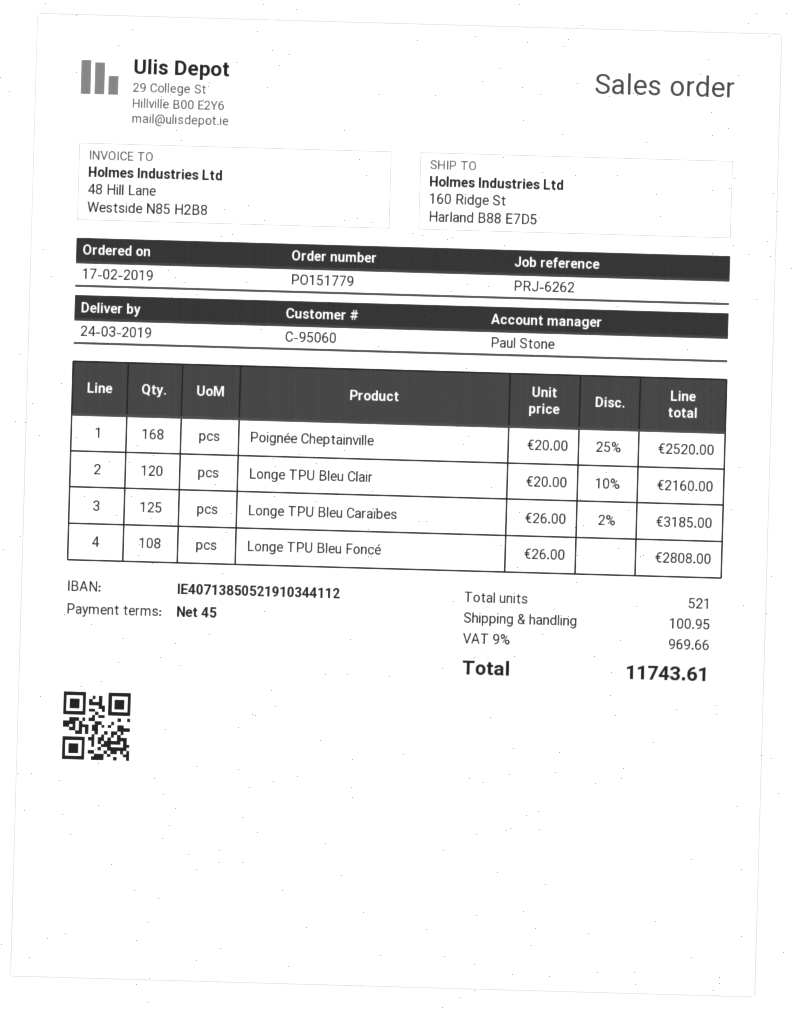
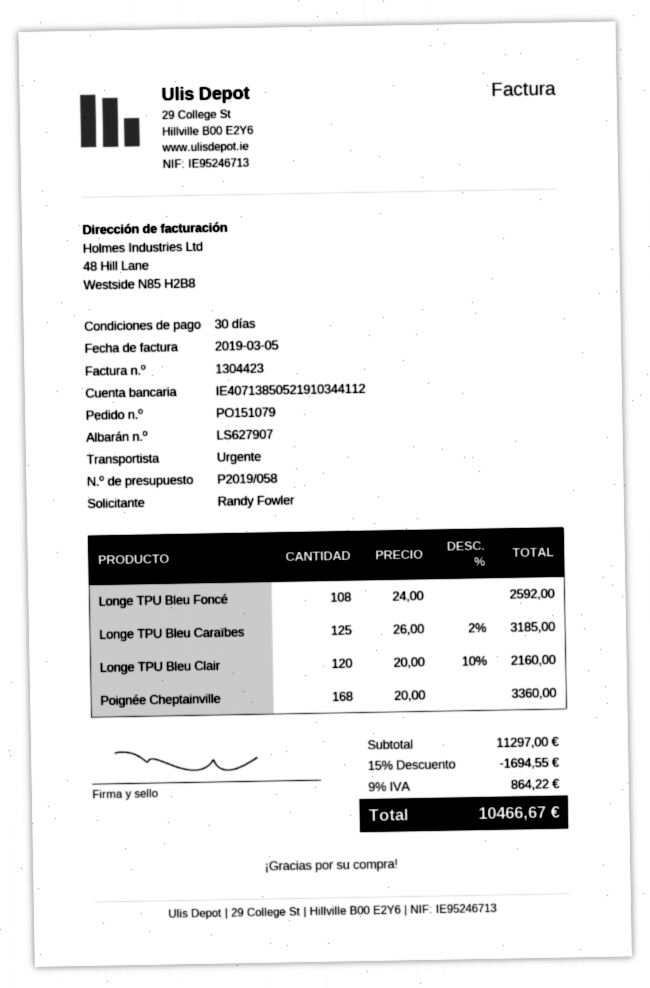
order number: PO151779 -> PO151079
payment terms: 45 days -> 30 days
Poignée Cheptainville: 168 x 20.00 - 25% = 2520.00 -> 168 x 20.00 = 3360.00
Longe TPU Bleu Foncé: 108 x 26.00 = 2808.00 -> 108 x 24.00 = 2592.00
discount: none -> 15% = 1694.55
shipping: 100.95 -> none
tax: 9% = 969.66 -> 9% = 864.22
total: 11743.61 -> 10466.67

